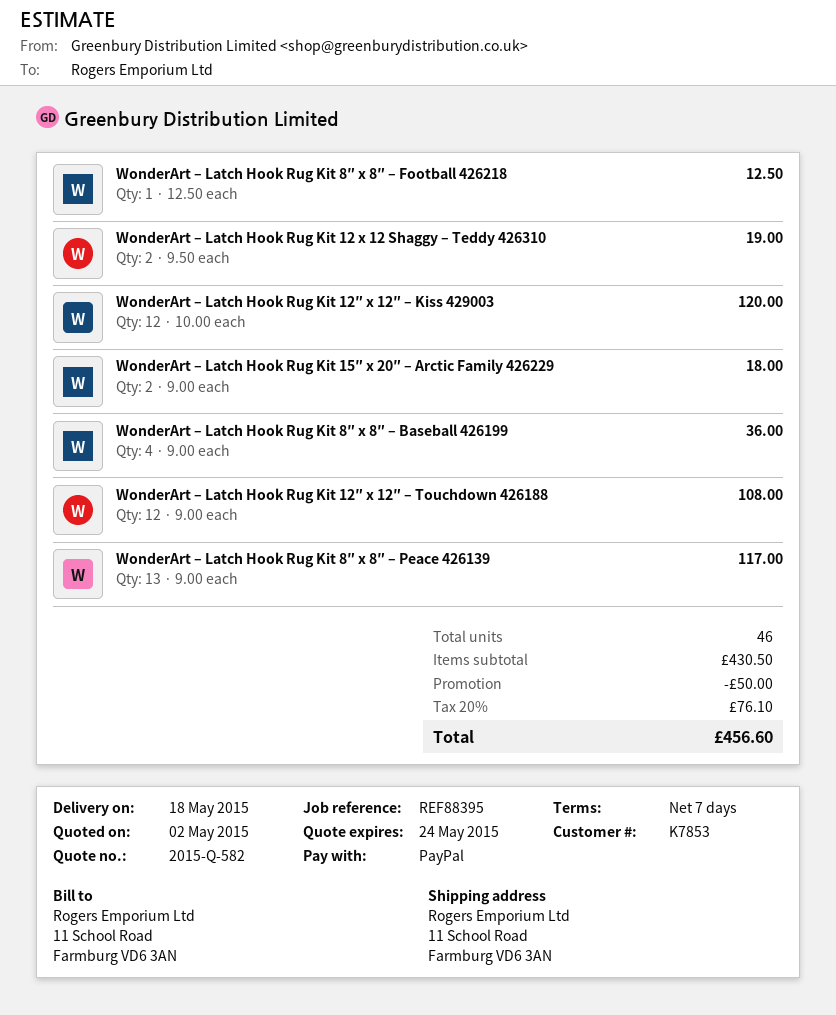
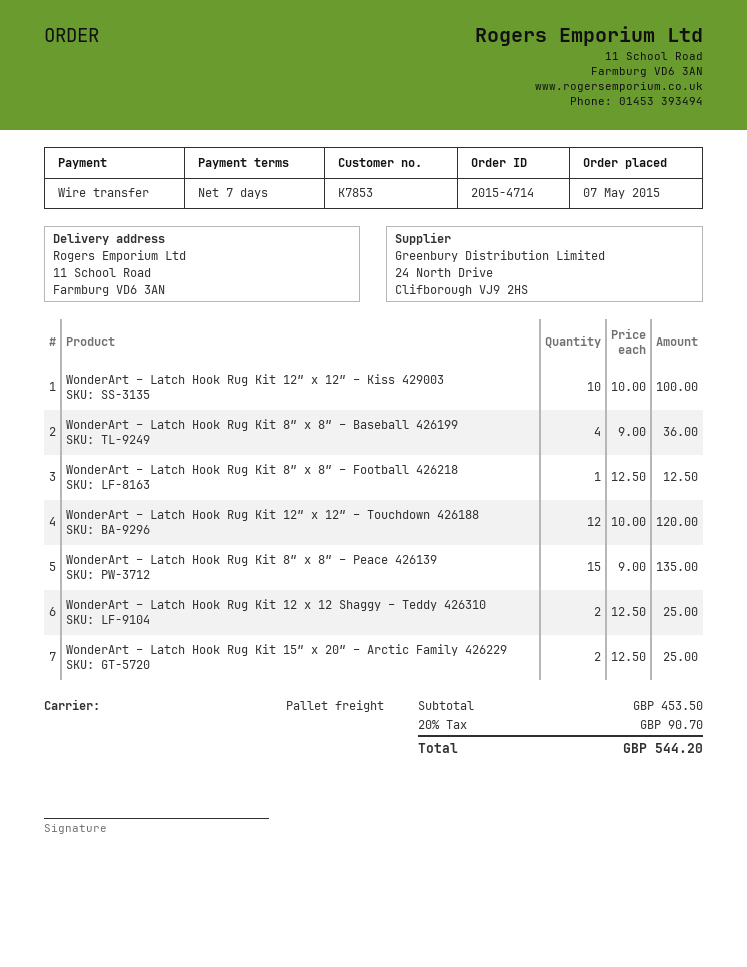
payment method: PayPal -> bank transfer
WonderArt – Latch Hook Rug Kit 12 x 12 Shaggy – Teddy 426310: 2 x 9.50 = 19.00 -> 2 x 12.50 = 25.00
WonderArt – Latch Hook Rug Kit 12″ x 12″ – Kiss 429003: 12 x 10.00 = 120.00 -> 10 x 10.00 = 100.00
WonderArt – Latch Hook Rug Kit 15″ x 20″ – Arctic Family 426229: 2 x 9.00 = 18.00 -> 2 x 12.50 = 25.00
WonderArt – Latch Hook Rug Kit 12″ x 12″ – Touchdown 426188: 12 x 9.00 = 108.00 -> 12 x 10.00 = 120.00
WonderArt – Latch Hook Rug Kit 8″ x 8″ – Peace 426139: 13 x 9.00 = 117.00 -> 15 x 9.00 = 135.00
subtotal: 430.50 -> 453.50
discount: 50.00 -> none
tax: 20% = 76.10 -> 20% = 90.70
total: 456.60 -> 544.20

